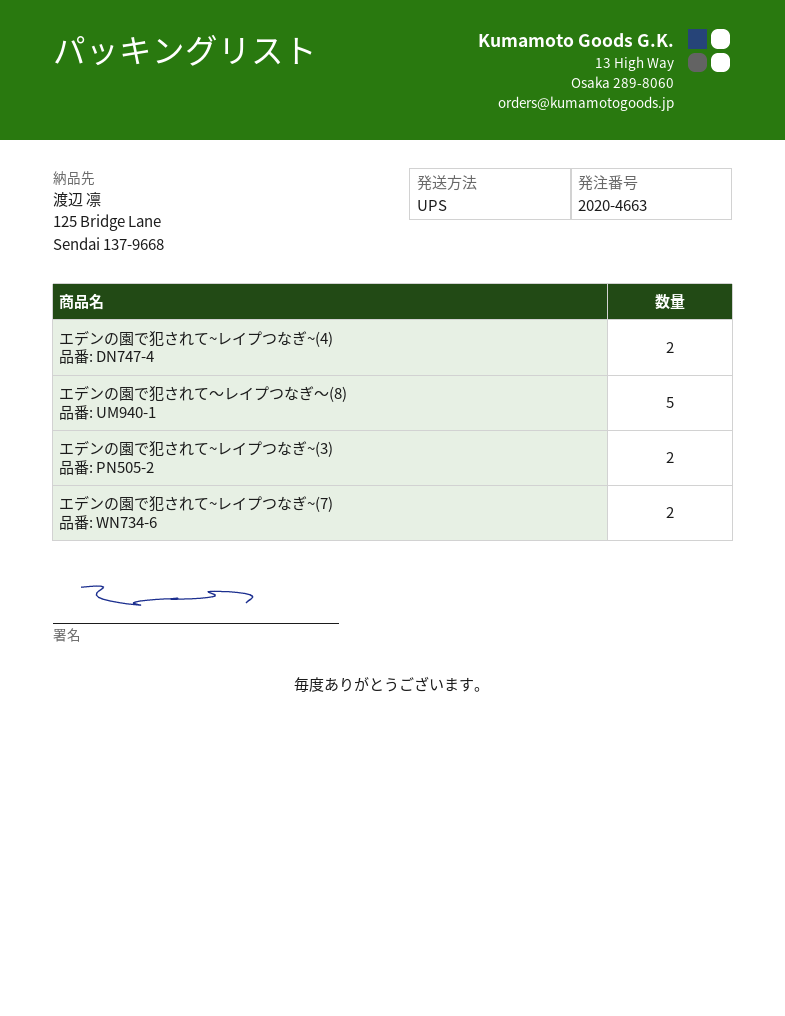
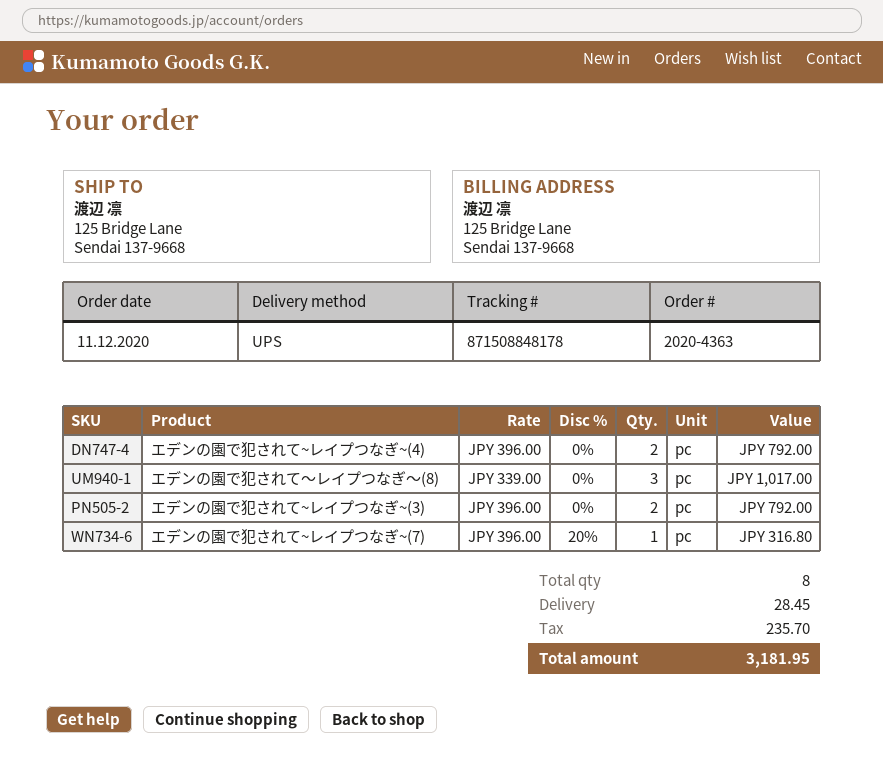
order number: 2020-4663 -> 2020-4363
エデンの園で犯されて〜レイプつなぎ〜(8): 5 -> 3
エデンの園で犯されて~レイプつなぎ~(7): 2 -> 1

